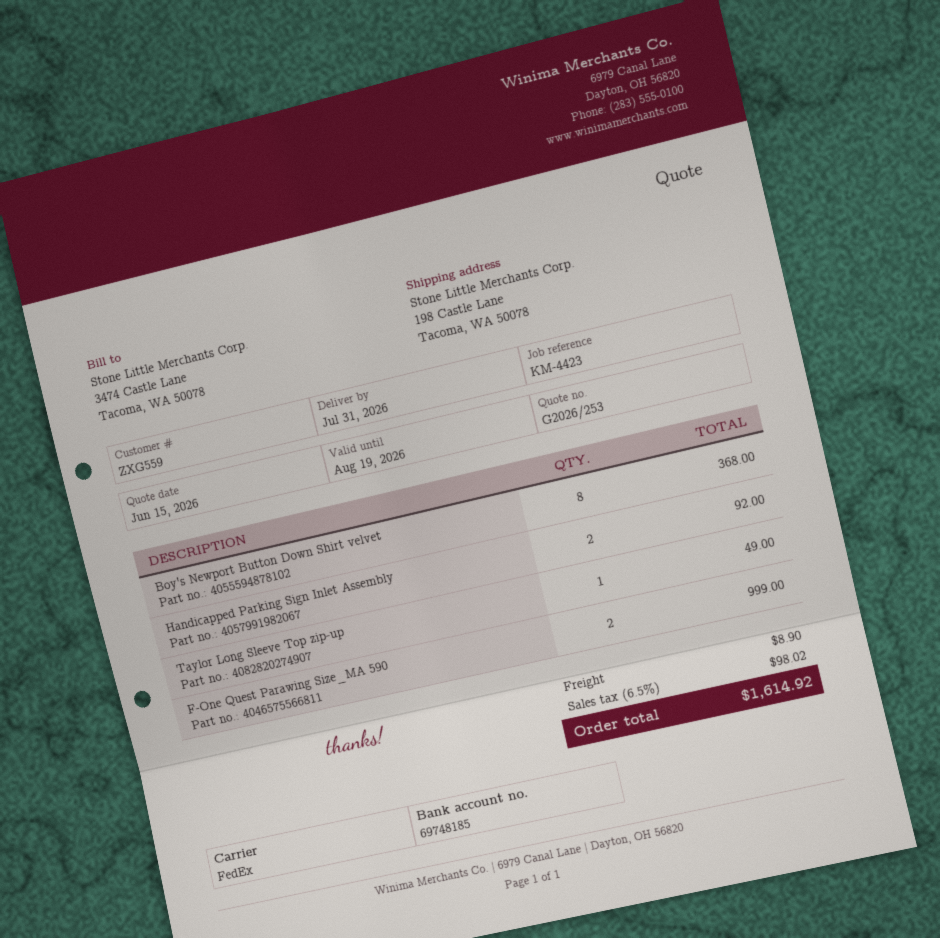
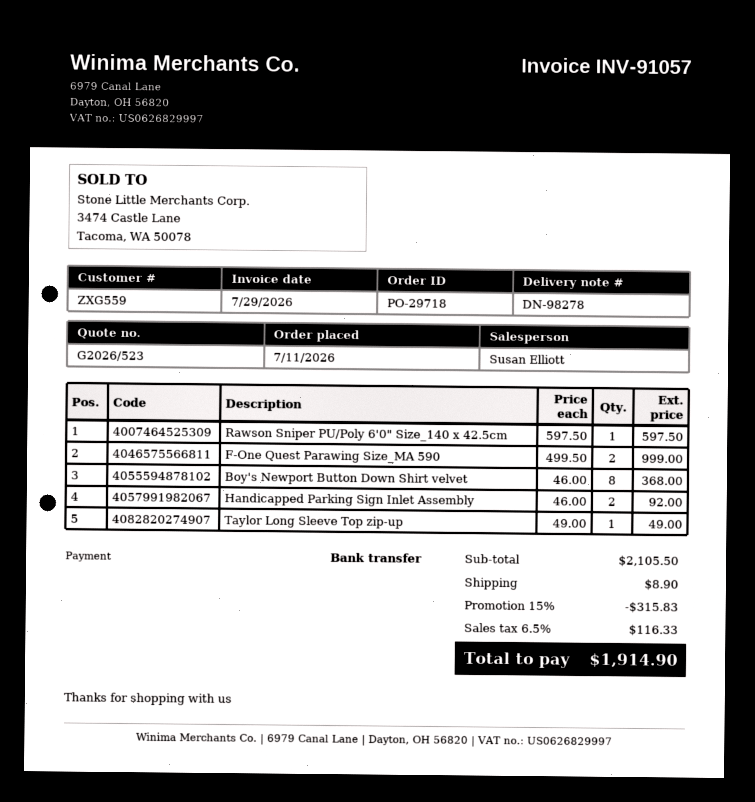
quote number: G2026/253 -> G2026/523
Rawson Sniper PU/Poly 6'0" Size_140 x 42.5cm: none -> 1 for 597.50
discount: none -> 15% = 315.83
tax: 6.5% = 98.02 -> 6.5% = 116.33
total: 1614.92 -> 1914.90

